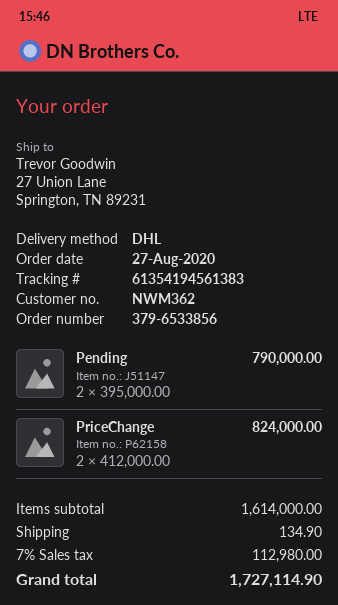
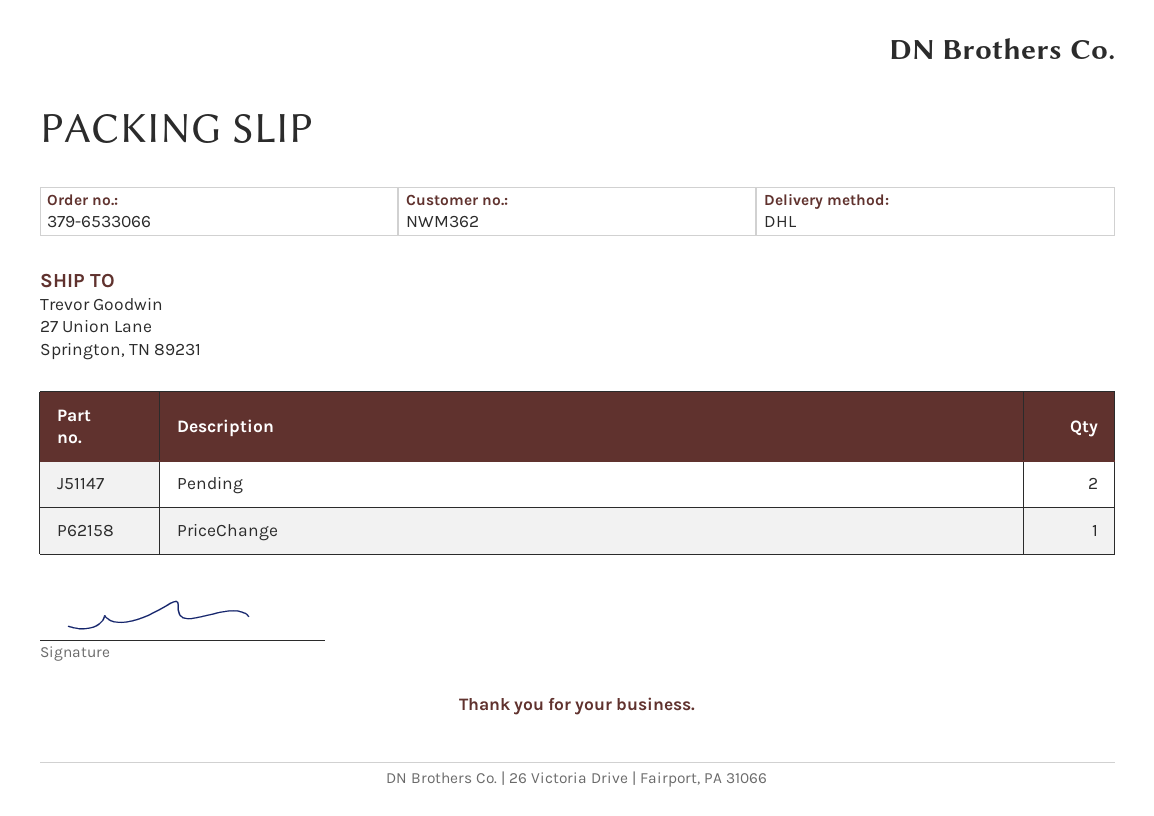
order number: 379-6533856 -> 379-6533066
PriceChange: 2 -> 1

